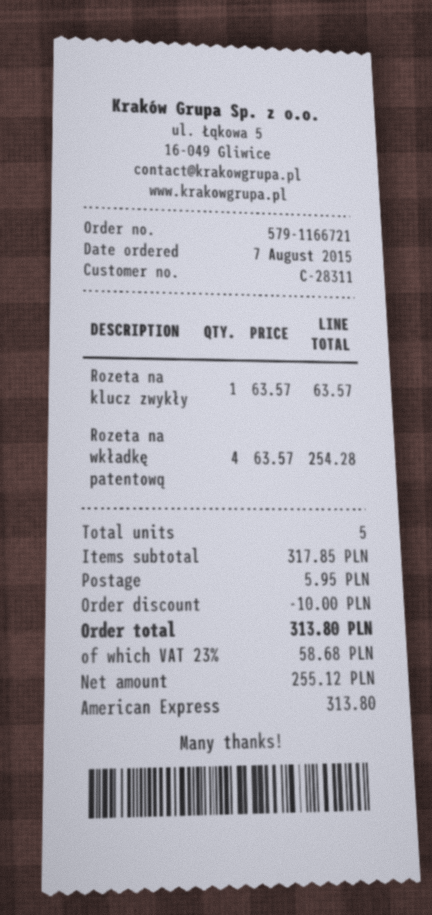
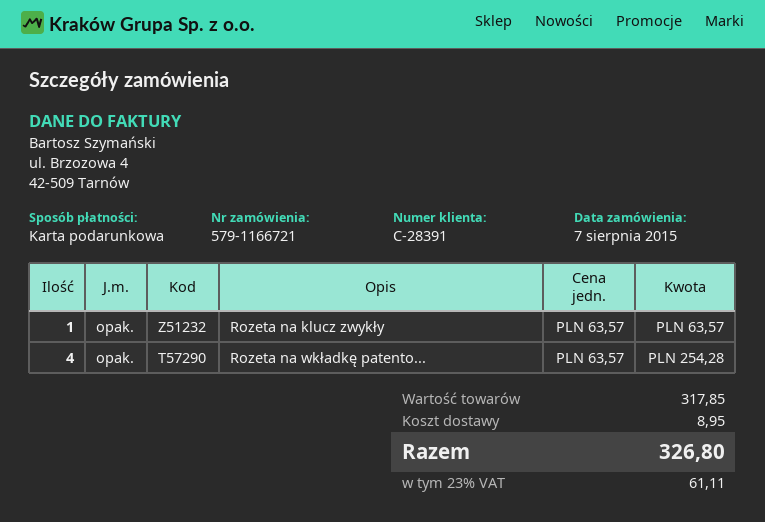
customer number: C-28311 -> C-28391
payment method: American Express -> gift card
discount: 10.00 -> none
shipping: 5.95 -> 8.95
tax: 23% = 58.68 -> 23% = 61.11
total: 313.80 -> 326.80

